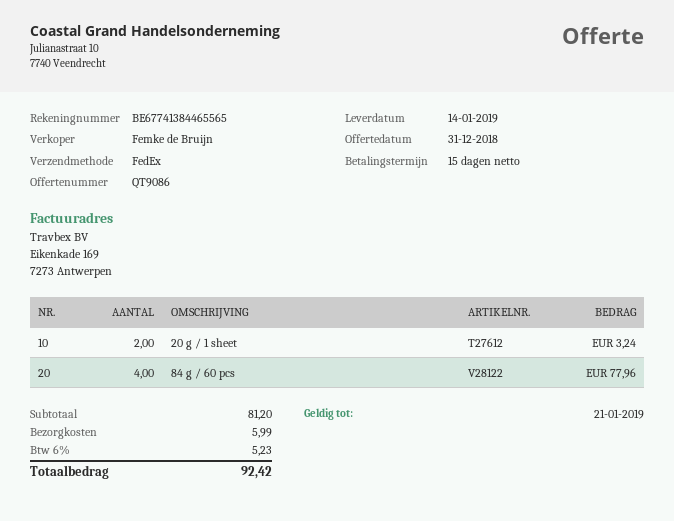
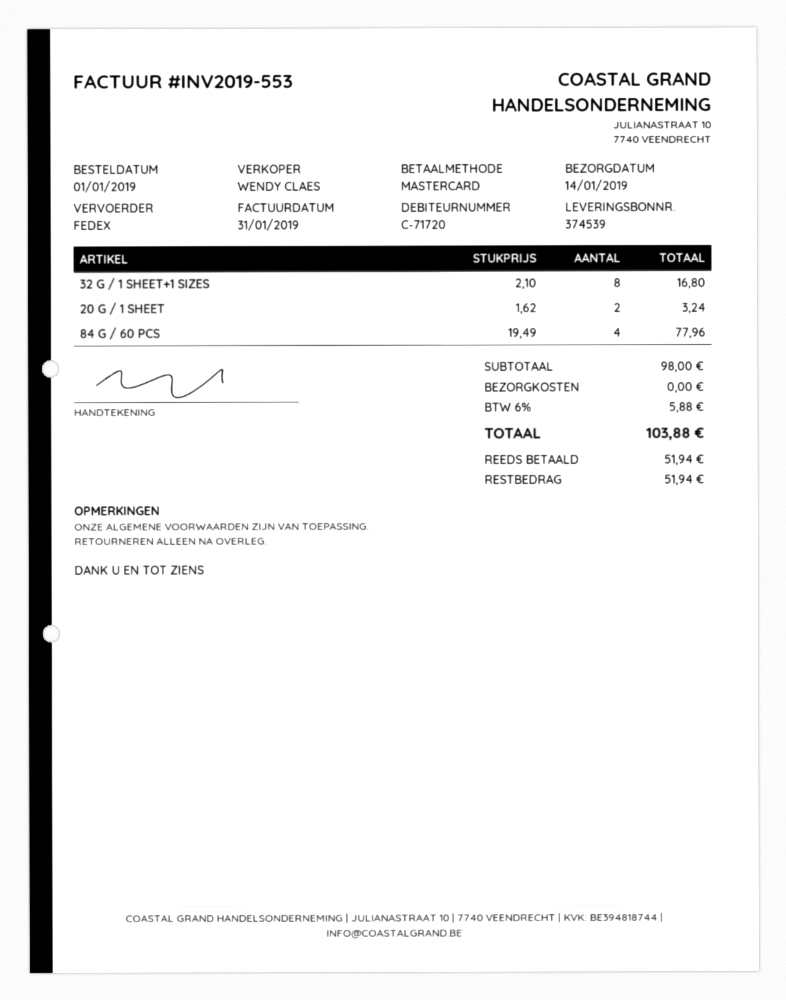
sales rep: Femke de Bruijn -> WENDY CLAES
32 G / 1 SHEET+1 SIZES: none -> 8 for 16.80
subtotal: 81.20 -> 98.00
shipping: 5.99 -> 0.00
tax: 6% = 5.23 -> 6% = 5.88
total: 92.42 -> 103.88

